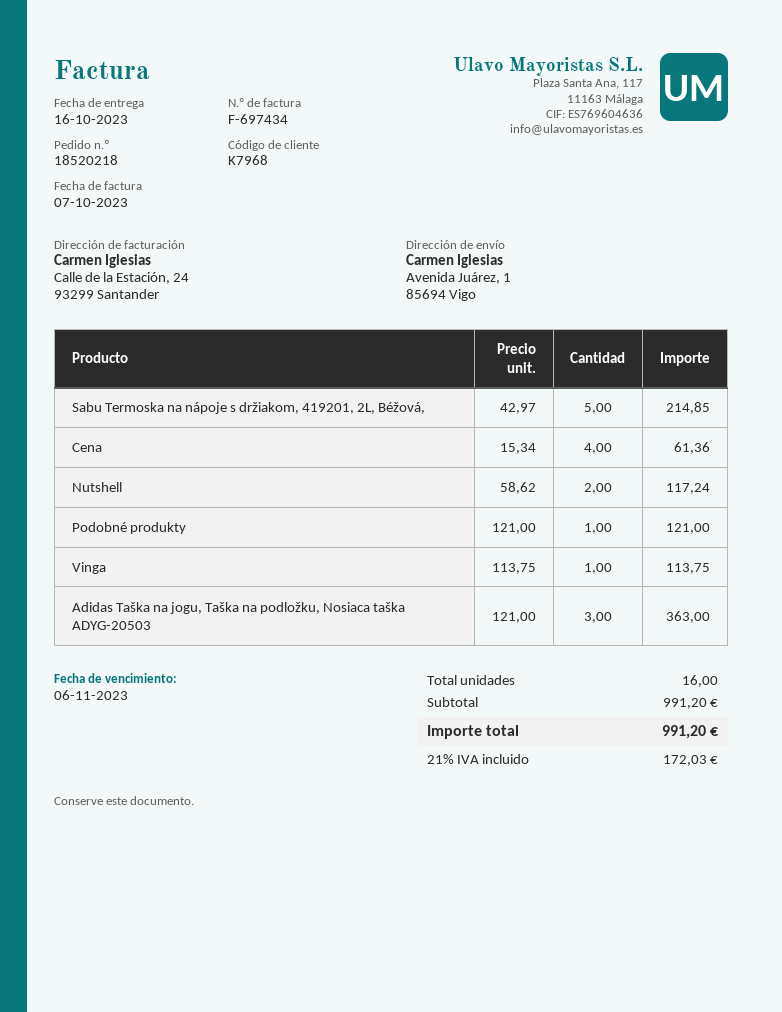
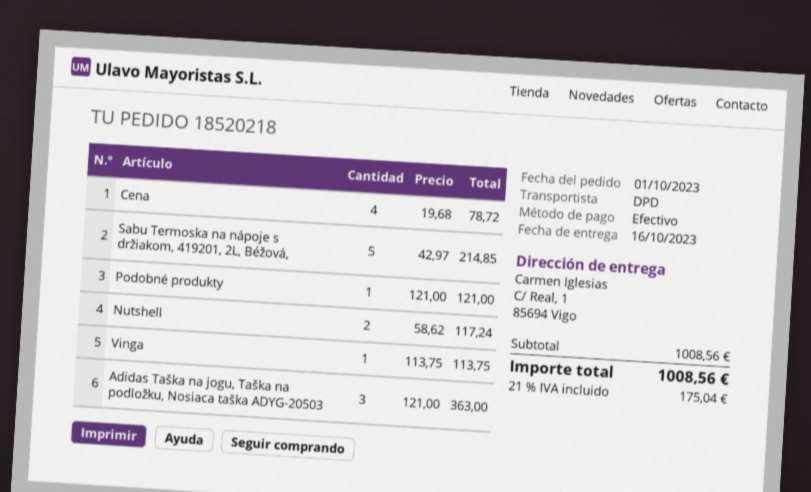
ship to: Avenida Juárez, 1, 85694 Vigo -> C/ Real, 1, 85694 Vigo
Cena: 4 x 15.34 = 61.36 -> 4 x 19.68 = 78.72
subtotal: 991.20 -> 1008.56
tax: 21% = 172.03 -> 21% = 175.04
total: 991.20 -> 1008.56

